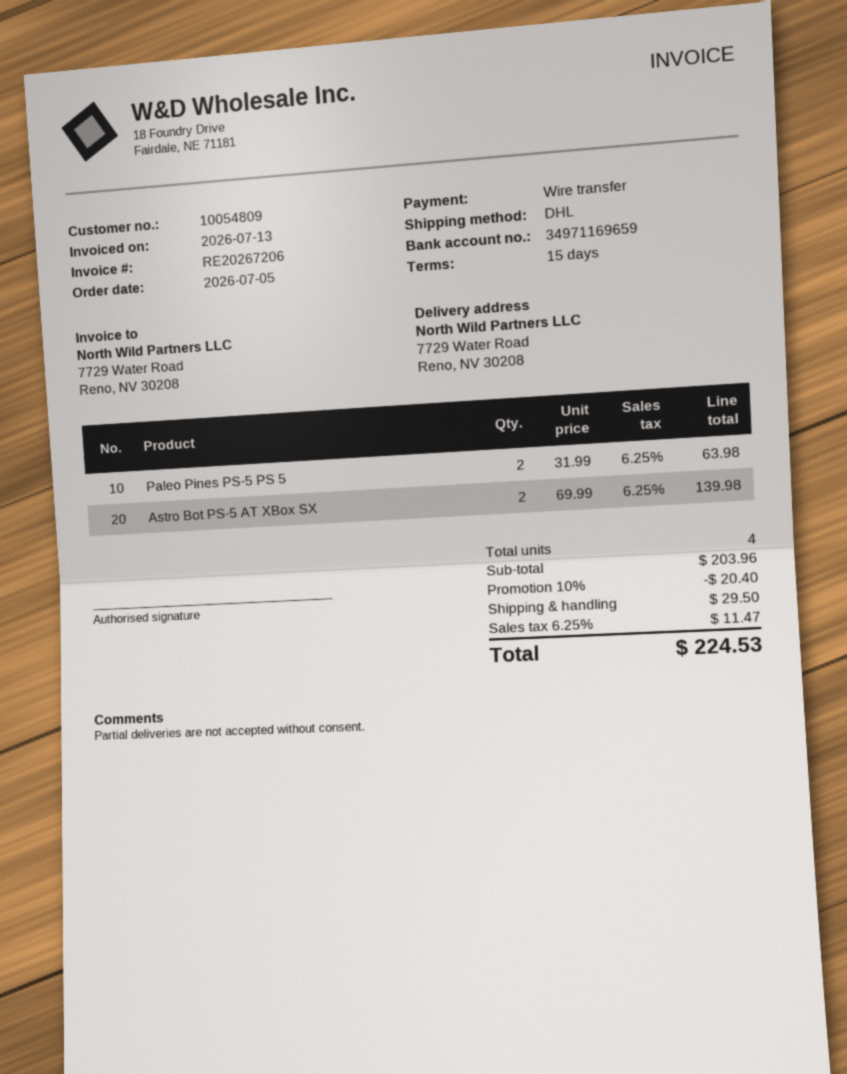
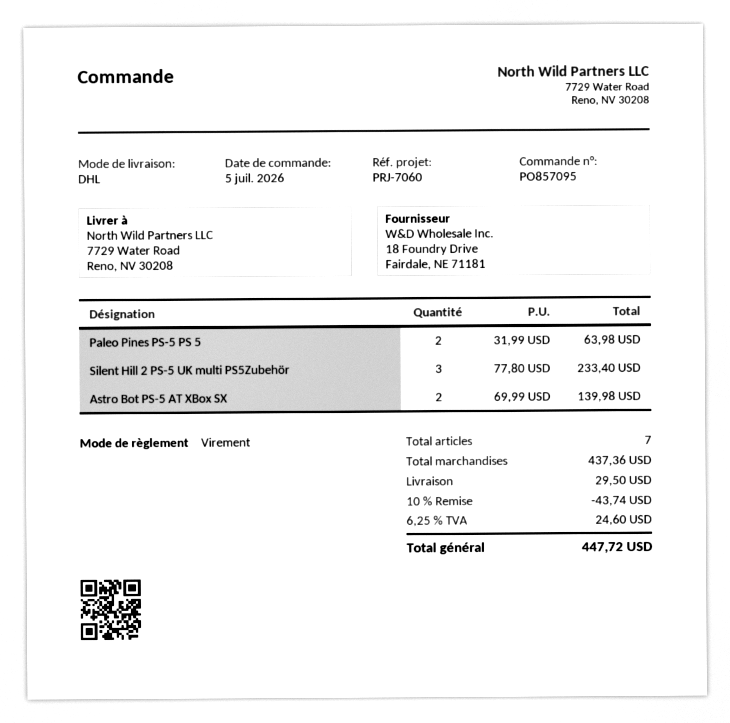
Silent Hill 2 PS-5 UK multi PS5Zubehör: none -> 3 x 77.80 = 233.40
total quantity: 4 -> 7
subtotal: 203.96 -> 437.36
discount: 10% = 20.40 -> 10% = 43.74
tax: 6.25% = 11.47 -> 6.25% = 24.60
total: 224.53 -> 447.72

